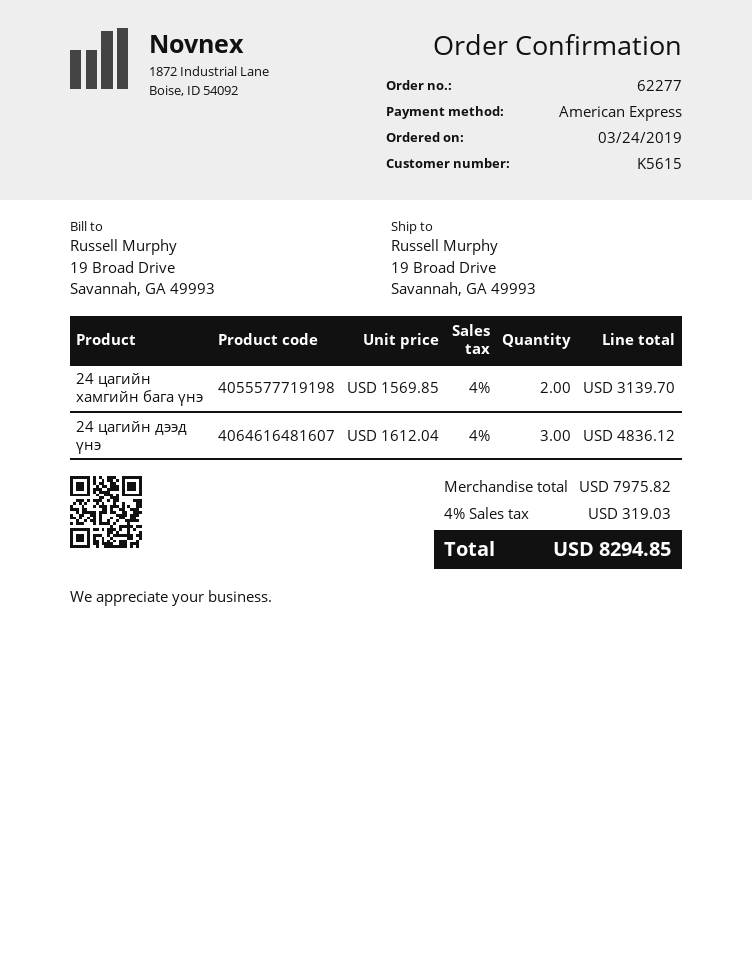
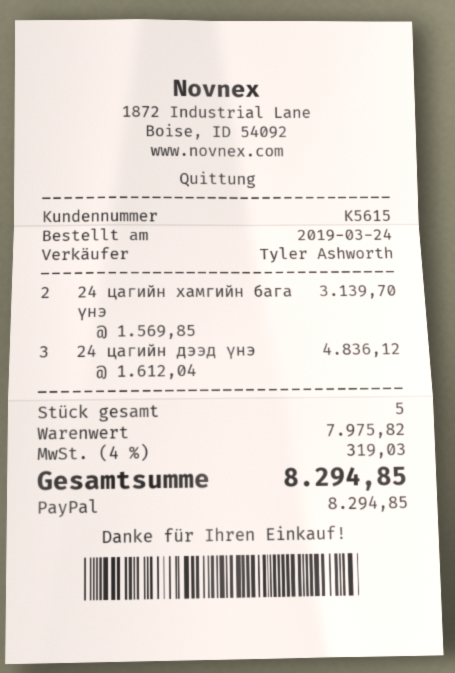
payment method: American Express -> PayPal

